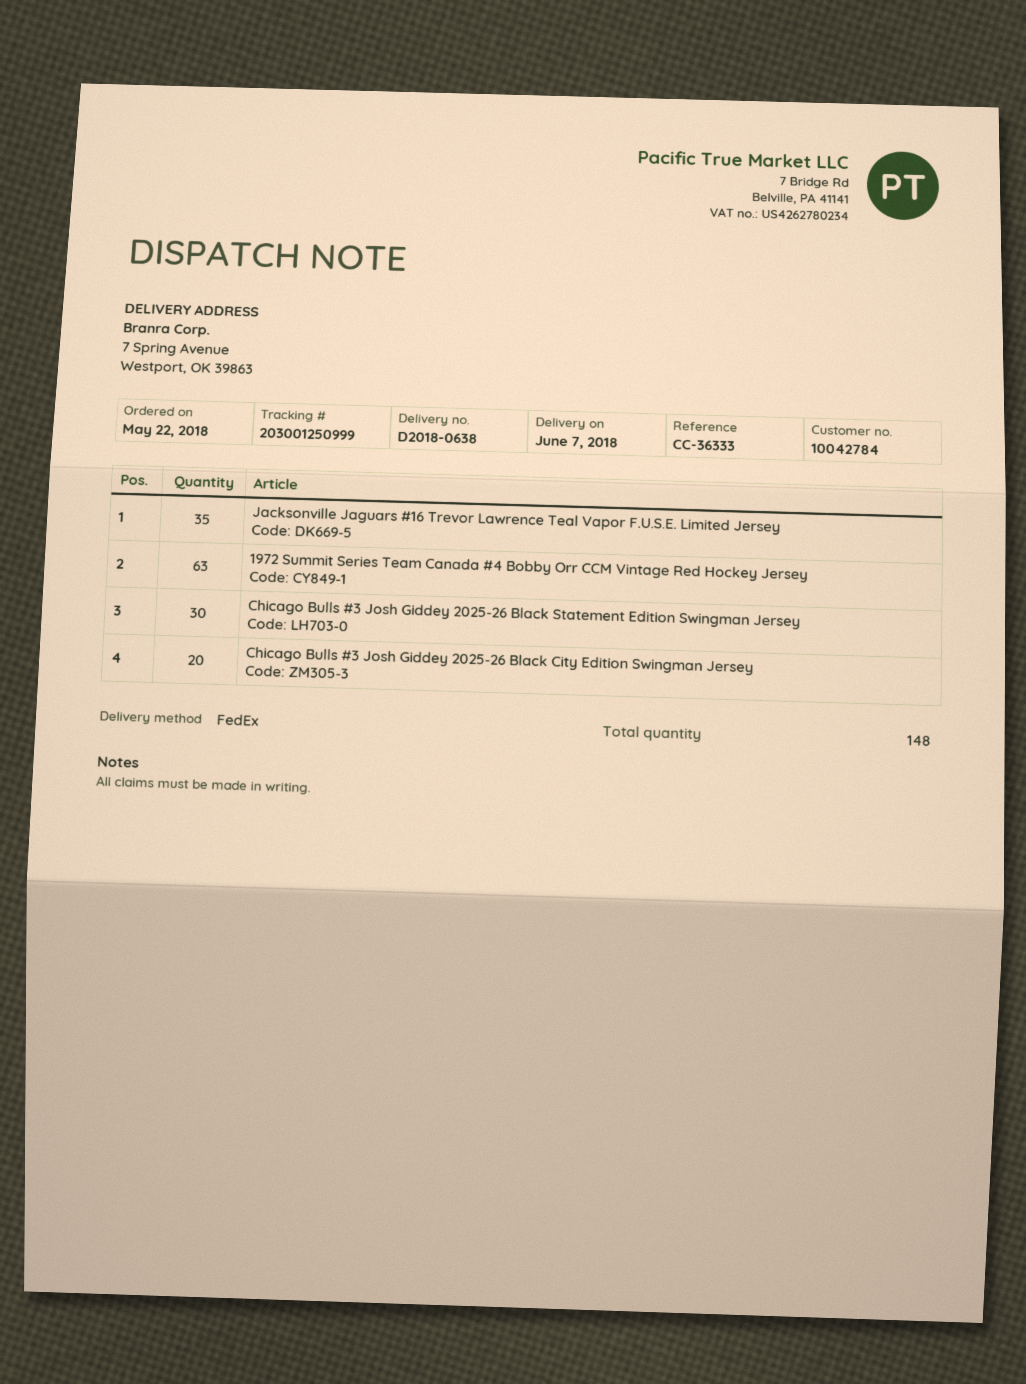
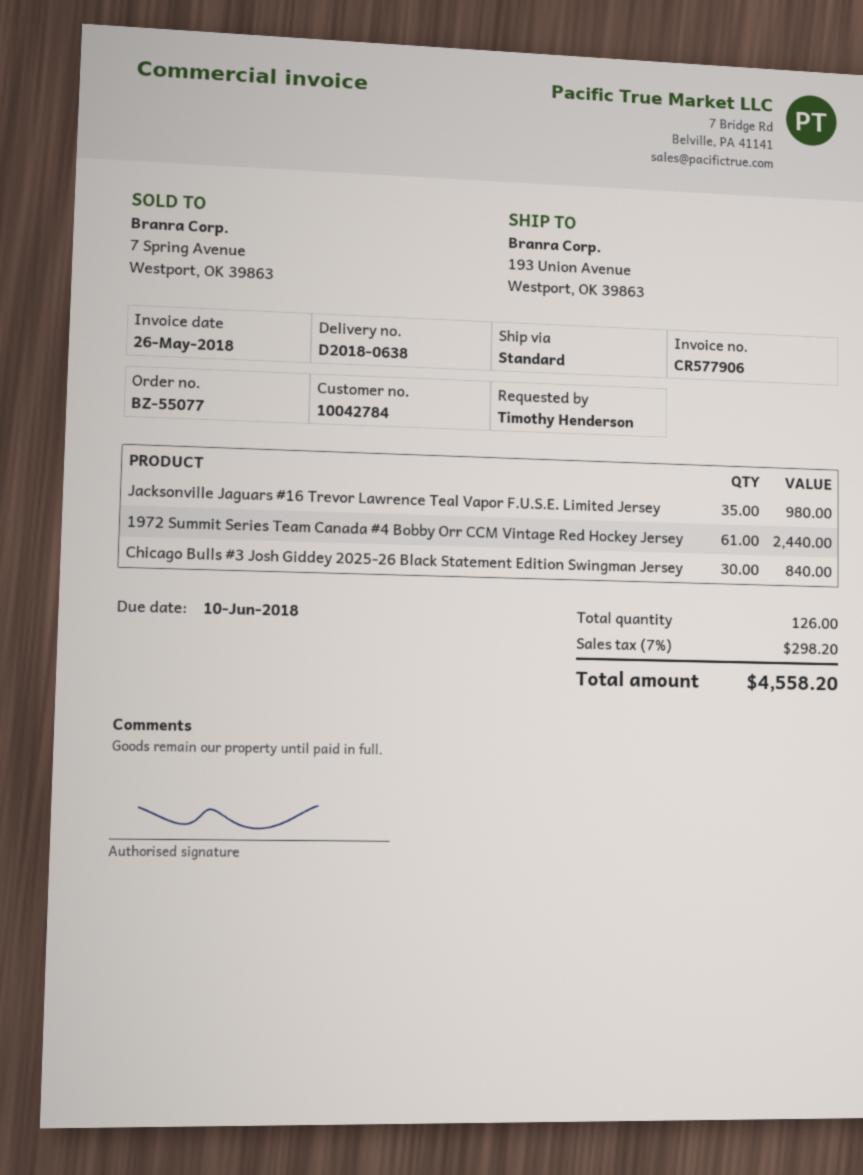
shipping method: FedEx -> standard
ship to: 7 Spring Avenue, Westport, OK 39863 -> 193 Union Avenue, Westport, OK 39863
1972 Summit Series Team Canada #4 Bobby Orr CCM Vintage Red Hockey Jersey: 63 -> 61
Chicago Bulls #3 Josh Giddey 2025-26 Black City Edition Swingman Jersey: 20 -> none
total quantity: 148 -> 126

